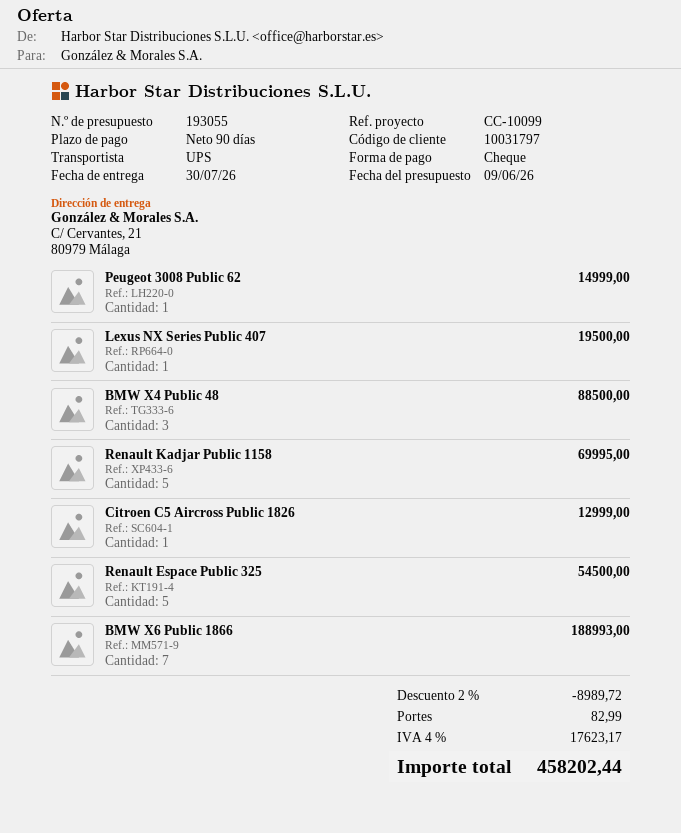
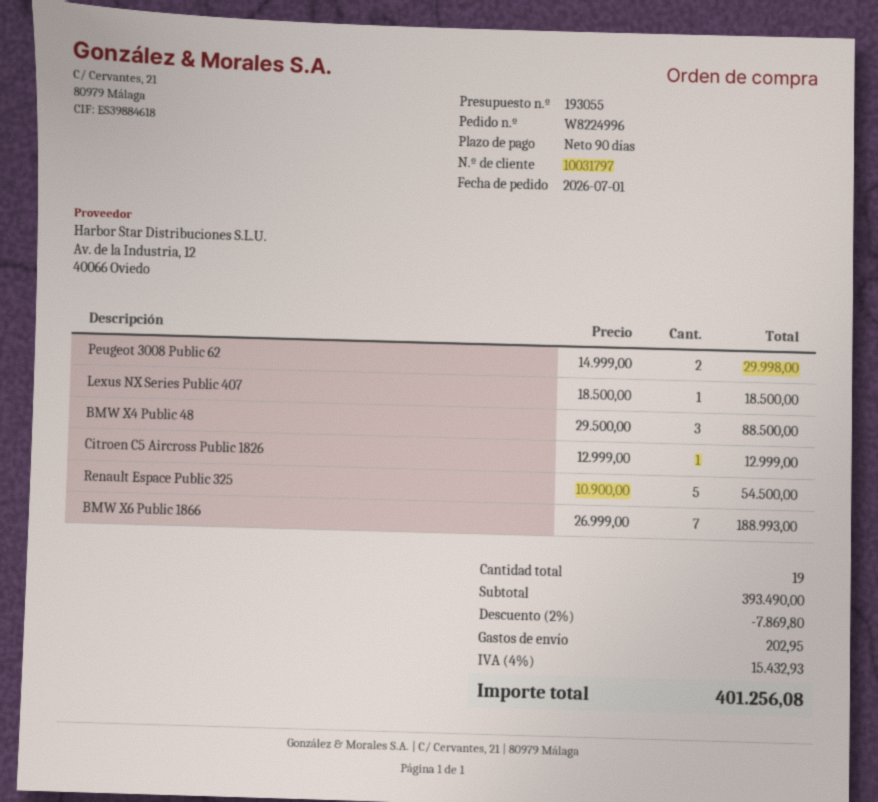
Peugeot 3008 Public 62: 1 for 14999.00 -> 2 for 29998.00
Lexus NX Series Public 407: 1 for 19500.00 -> 1 for 18500.00
Renault Kadjar Public 1158: 5 for 69995.00 -> none
discount: 2% = 8989.72 -> 2% = 7869.80
shipping: 82.99 -> 202.95
tax: 4% = 17623.17 -> 4% = 15432.93
total: 458202.44 -> 401256.08

